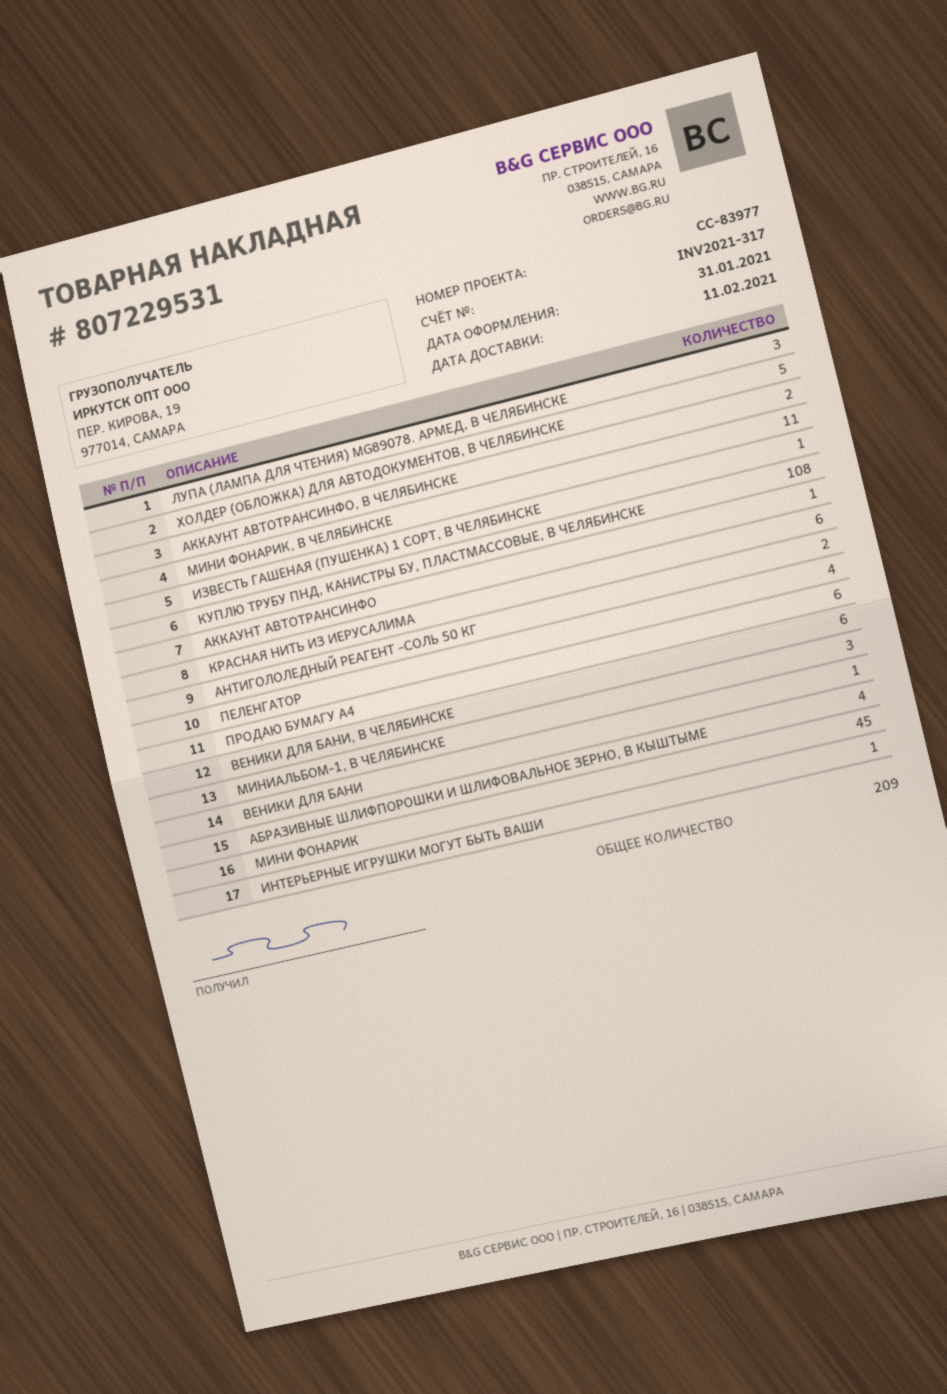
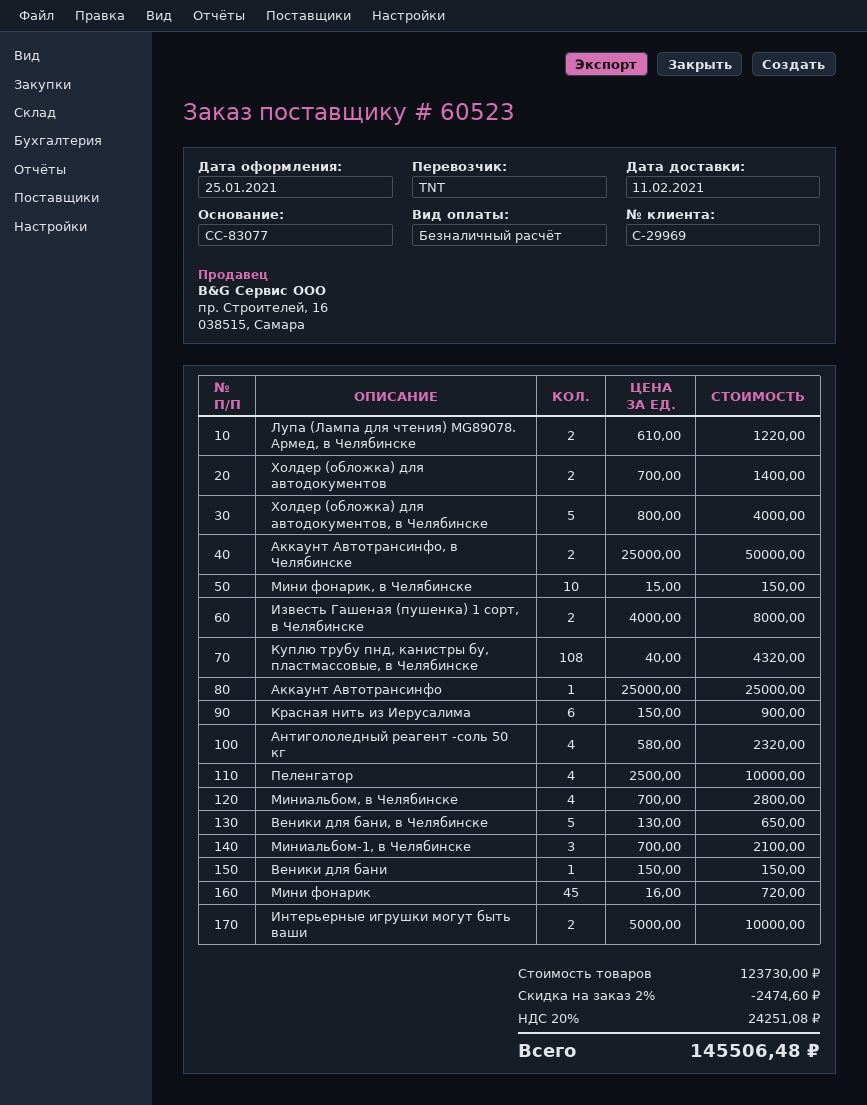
order date: 2021-01-31 -> 2021-01-25
reference: CC-83977 -> CC-83077
ЛУПА (ЛАМПА ДЛЯ ЧТЕНИЯ) MG89078. АРМЕД, В ЧЕЛЯБИНСКЕ: 3 -> 2
МИНИ ФОНАРИК, В ЧЕЛЯБИНСКЕ: 11 -> 10
ИЗВЕСТЬ ГАШЕНАЯ (ПУШЕНКА) 1 СОРТ, В ЧЕЛЯБИНСКЕ: 1 -> 2
АНТИГОЛОЛЕДНЫЙ РЕАГЕНТ -СОЛЬ 50 КГ: 2 -> 4
ПРОДАЮ БУМАГУ А4: 6 -> none
ВЕНИКИ ДЛЯ БАНИ, В ЧЕЛЯБИНСКЕ: 6 -> 5
АБРАЗИВНЫЕ ШЛИФПОРОШКИ И ШЛИФОВАЛЬНОЕ ЗЕРНО, В КЫШТЫМЕ: 4 -> none
ИНТЕРЬЕРНЫЕ ИГРУШКИ МОГУТ БЫТЬ ВАШИ: 1 -> 2
Холдер (обложка) для автодокументов: none -> 2
Миниальбом, в Челябинске: none -> 4

